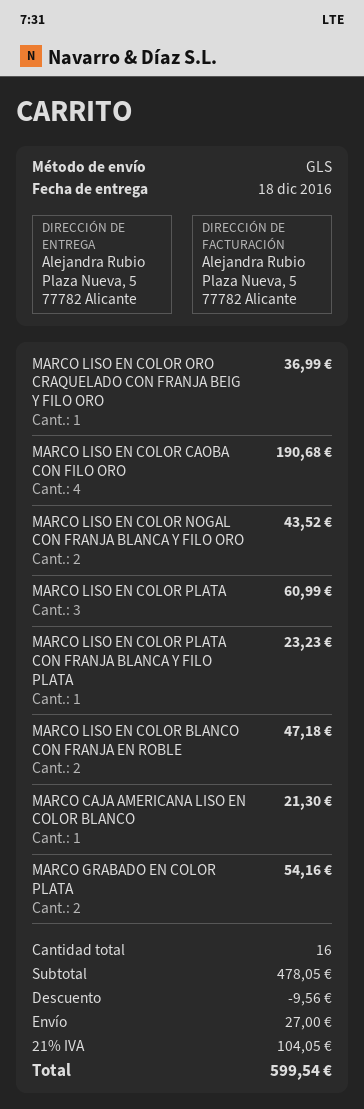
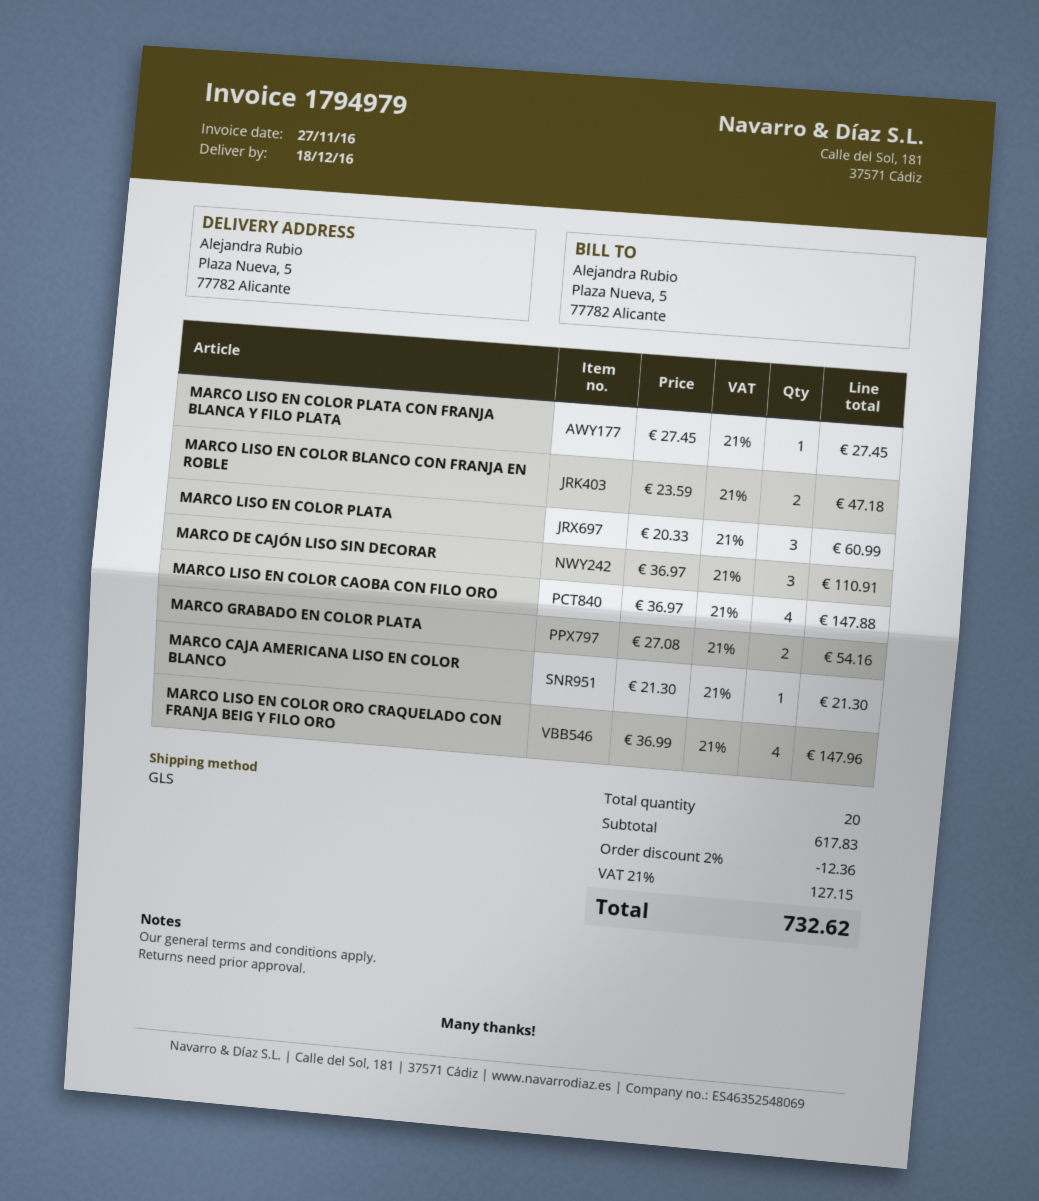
MARCO LISO EN COLOR ORO CRAQUELADO CON FRANJA BEIG Y FILO ORO: 1 for 36.99 -> 4 for 147.96
MARCO LISO EN COLOR CAOBA CON FILO ORO: 4 for 190.68 -> 4 for 147.88
MARCO LISO EN COLOR NOGAL CON FRANJA BLANCA Y FILO ORO: 2 for 43.52 -> none
MARCO LISO EN COLOR PLATA CON FRANJA BLANCA Y FILO PLATA: 1 for 23.23 -> 1 for 27.45
MARCO DE CAJÓN LISO SIN DECORAR: none -> 3 for 110.91
total quantity: 16 -> 20
subtotal: 478.05 -> 617.83
discount: 9.56 -> 12.36
shipping: 27.00 -> none
tax: 21% = 104.05 -> 21% = 127.15
total: 599.54 -> 732.62

